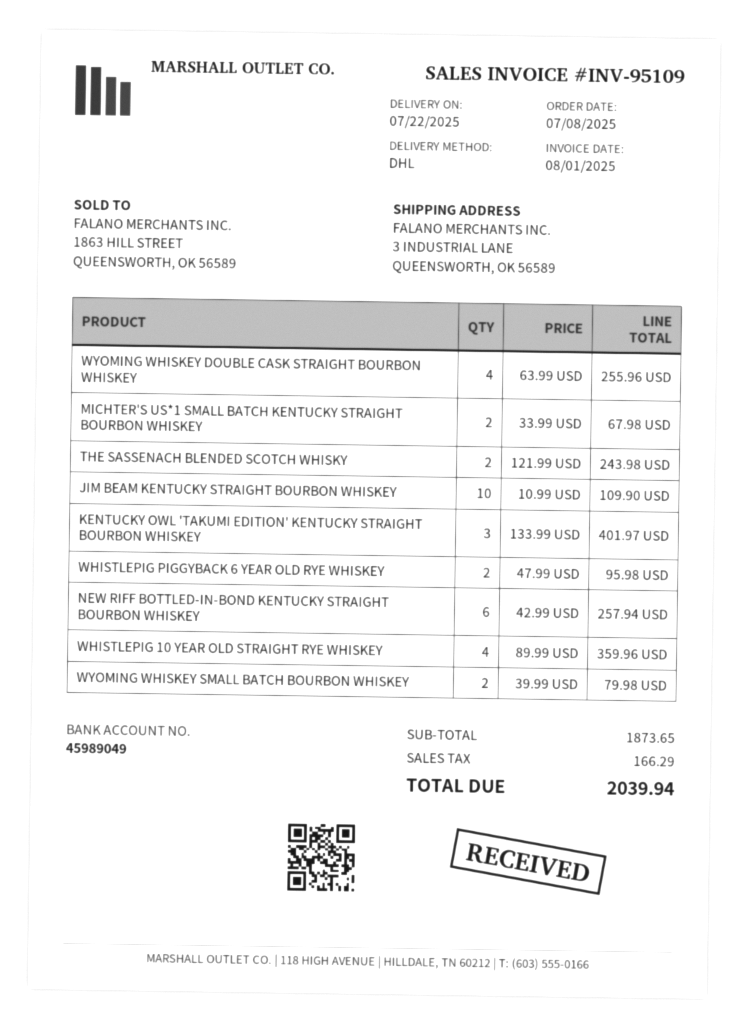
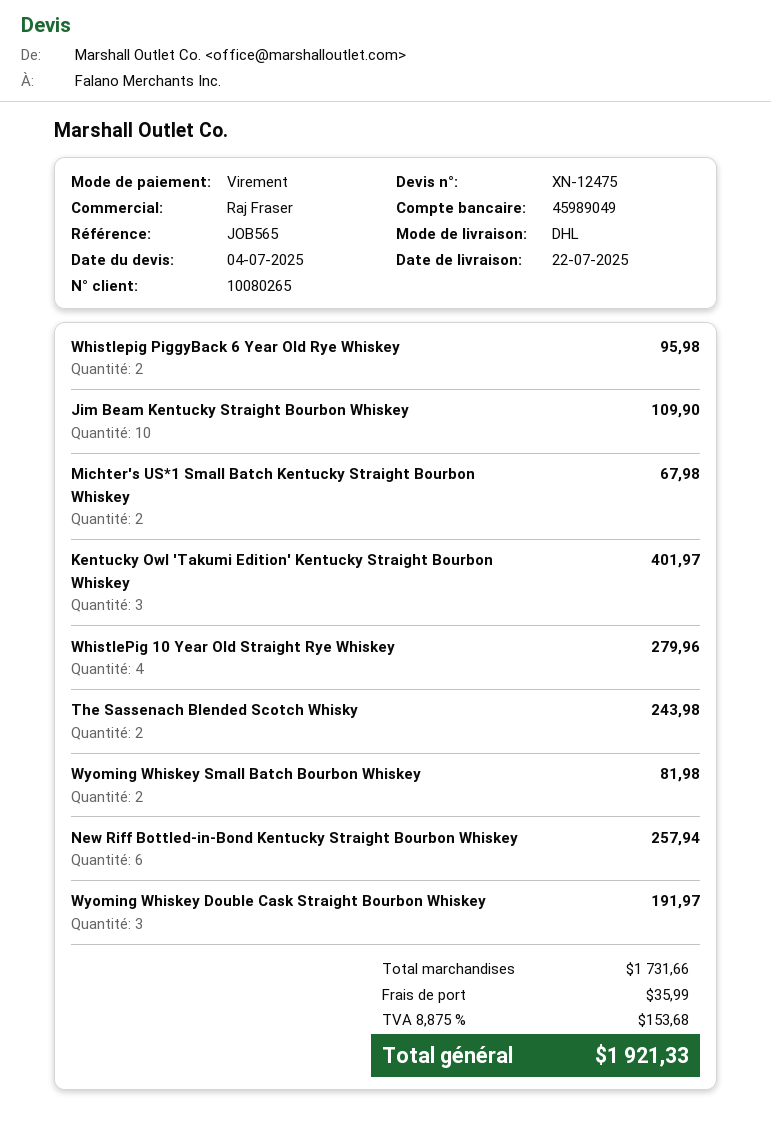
WYOMING WHISKEY DOUBLE CASK STRAIGHT BOURBON WHISKEY: 4 for 255.96 -> 3 for 191.97
WHISTLEPIG 10 YEAR OLD STRAIGHT RYE WHISKEY: 4 for 359.96 -> 4 for 279.96
WYOMING WHISKEY SMALL BATCH BOURBON WHISKEY: 2 for 79.98 -> 2 for 81.98
subtotal: 1873.65 -> 1731.66
shipping: none -> 35.99
tax: 166.29 -> 153.68
total: 2039.94 -> 1921.33

